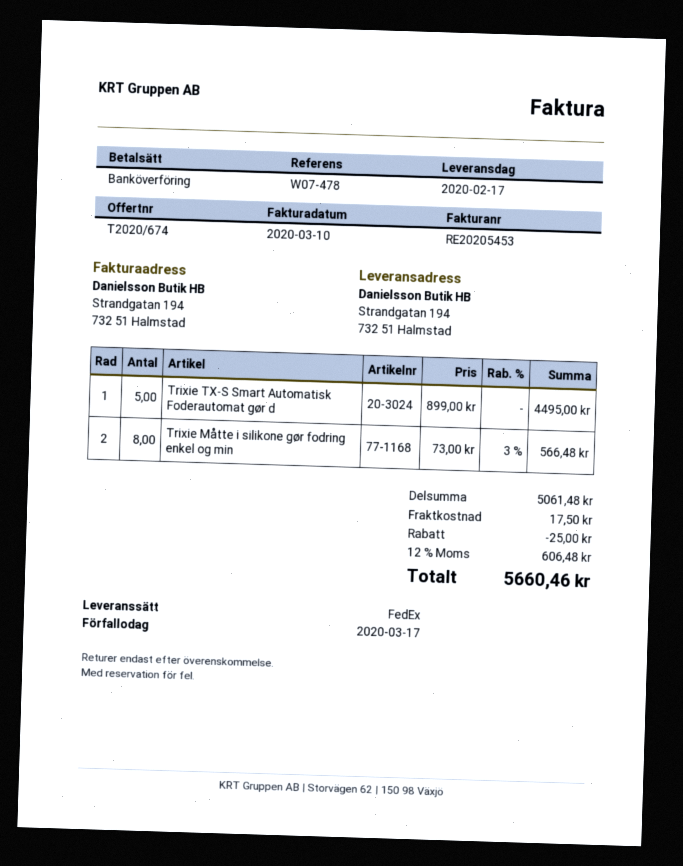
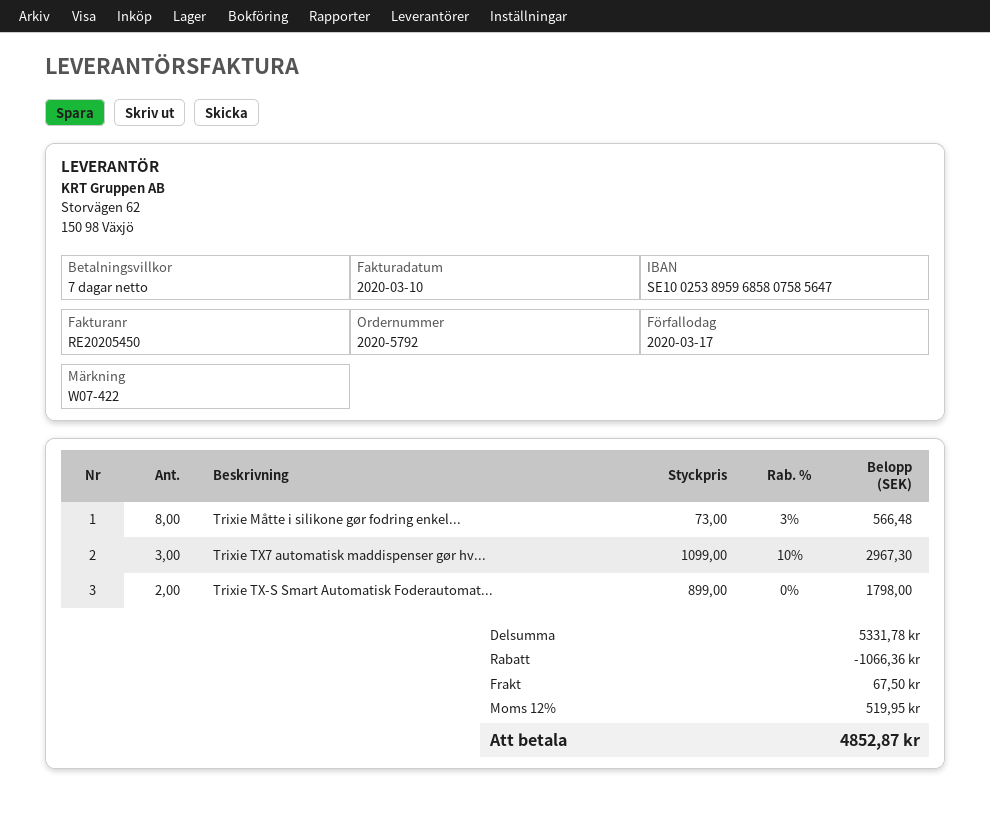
invoice number: RE20205453 -> RE20205450
reference: W07-478 -> W07-422
Trixie TX‑S Smart Automatisk Foderautomat gør d: 5 x 899.00 = 4495.00 -> 2 x 899.00 = 1798.00
Trixie TX7 automatisk maddispenser gør hv...: none -> 3 x 1099.00 - 10% = 2967.30
subtotal: 5061.48 -> 5331.78
discount: 25.00 -> 1066.36
shipping: 17.50 -> 67.50
tax: 12% = 606.48 -> 12% = 519.95
total: 5660.46 -> 4852.87

